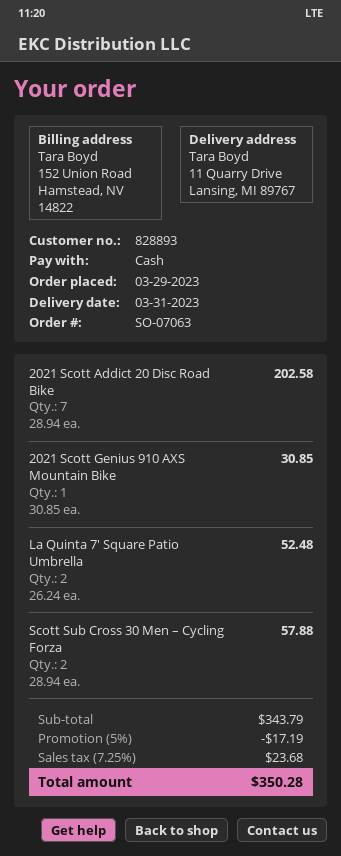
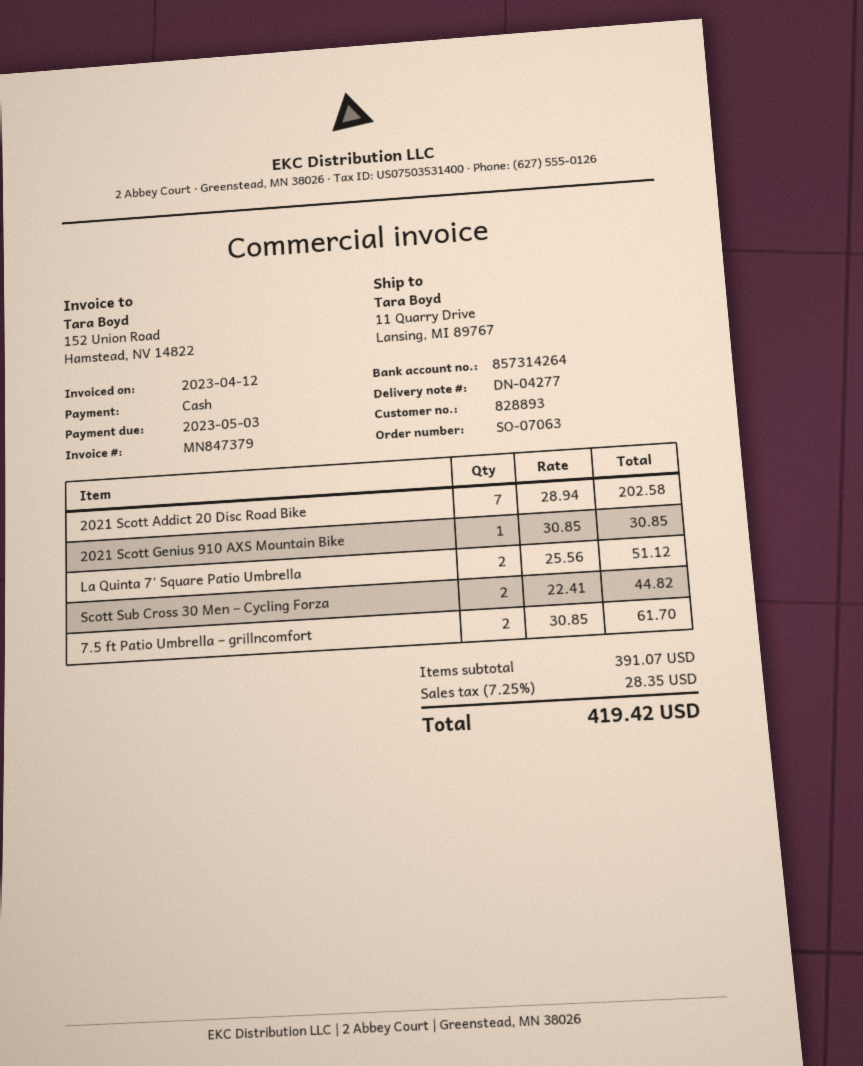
La Quinta 7' Square Patio Umbrella: 2 x 26.24 = 52.48 -> 2 x 25.56 = 51.12
Scott Sub Cross 30 Men – Cycling Forza: 2 x 28.94 = 57.88 -> 2 x 22.41 = 44.82
7.5 ft Patio Umbrella – grillncomfort: none -> 2 x 30.85 = 61.70
subtotal: 343.79 -> 391.07
discount: 5% = 17.19 -> none
tax: 7.25% = 23.68 -> 7.25% = 28.35
total: 350.28 -> 419.42

